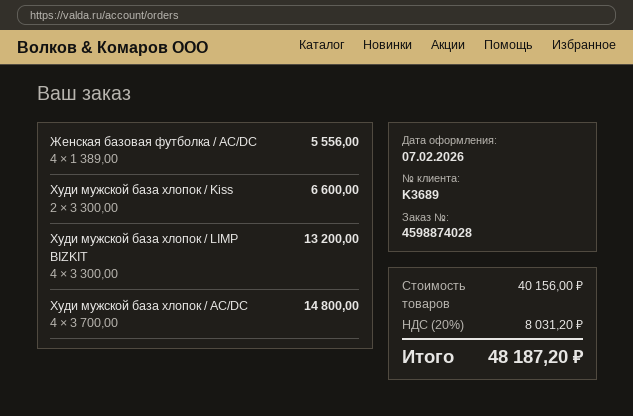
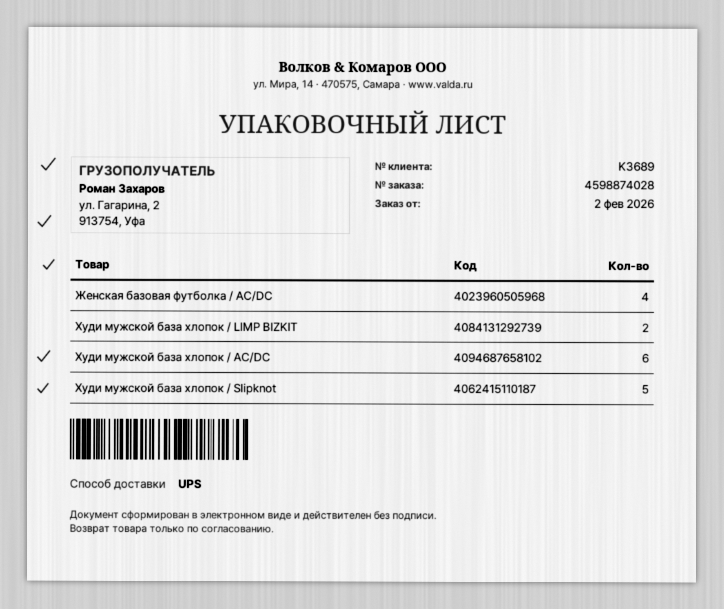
order date: 2026-02-07 -> 2026-02-02
Худи мужской база хлопок / Kiss: 2 -> none
Худи мужской база хлопок / LIMP BIZKIT: 4 -> 2
Худи мужской база хлопок / AC/DC: 4 -> 6
Худи мужской база хлопок / Slipknot: none -> 5

